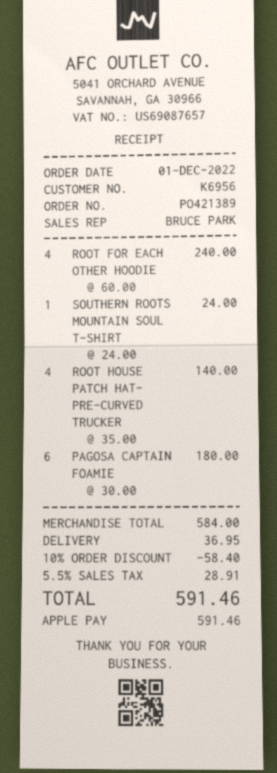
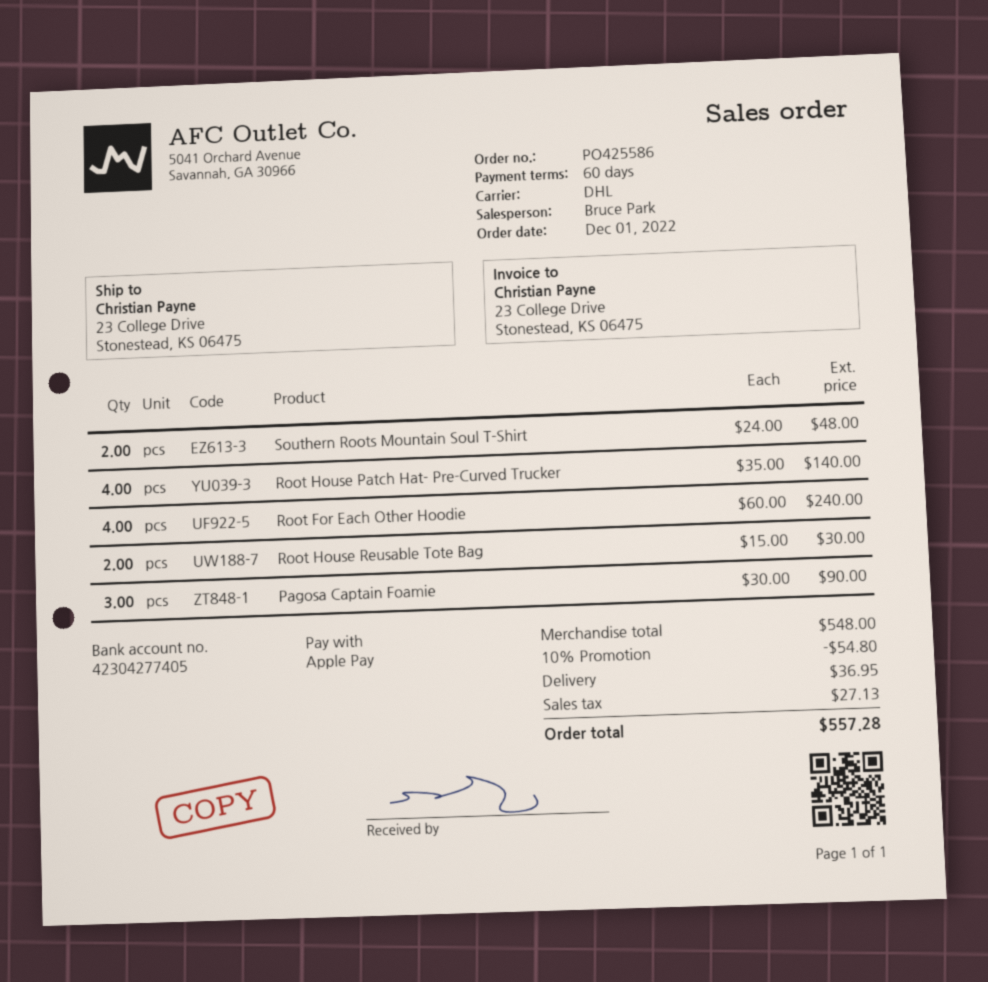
order number: PO421389 -> PO425586
SOUTHERN ROOTS MOUNTAIN SOUL T-SHIRT: 1 x 24.00 = 24.00 -> 2 x 24.00 = 48.00
PAGOSA CAPTAIN FOAMIE: 6 x 30.00 = 180.00 -> 3 x 30.00 = 90.00
Root House Reusable Tote Bag: none -> 2 x 15.00 = 30.00
subtotal: 584.00 -> 548.00
discount: 10% = 58.40 -> 10% = 54.80
tax: 28.91 -> 27.13
total: 591.46 -> 557.28

